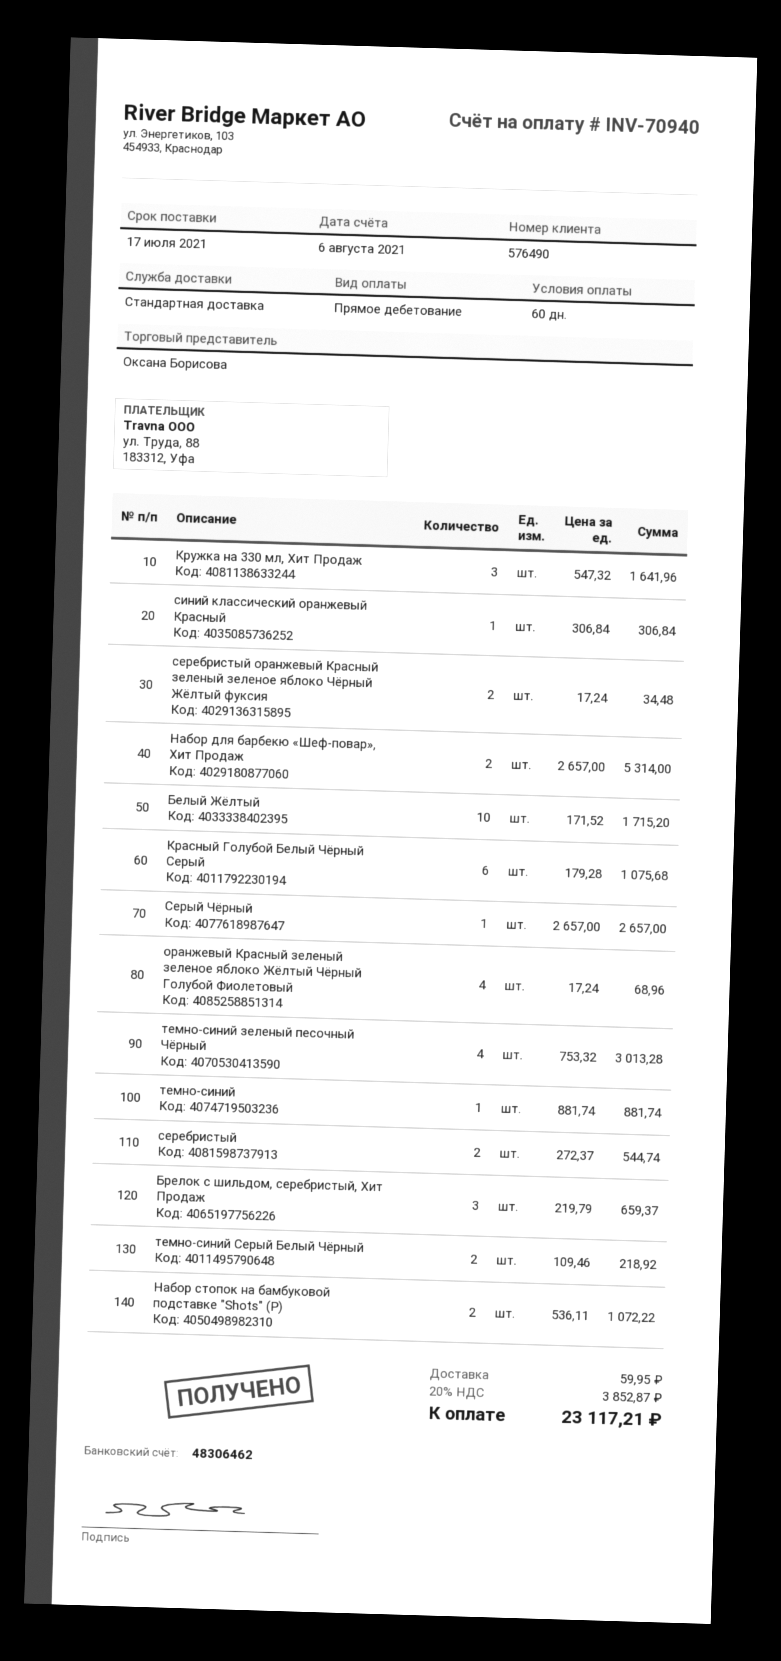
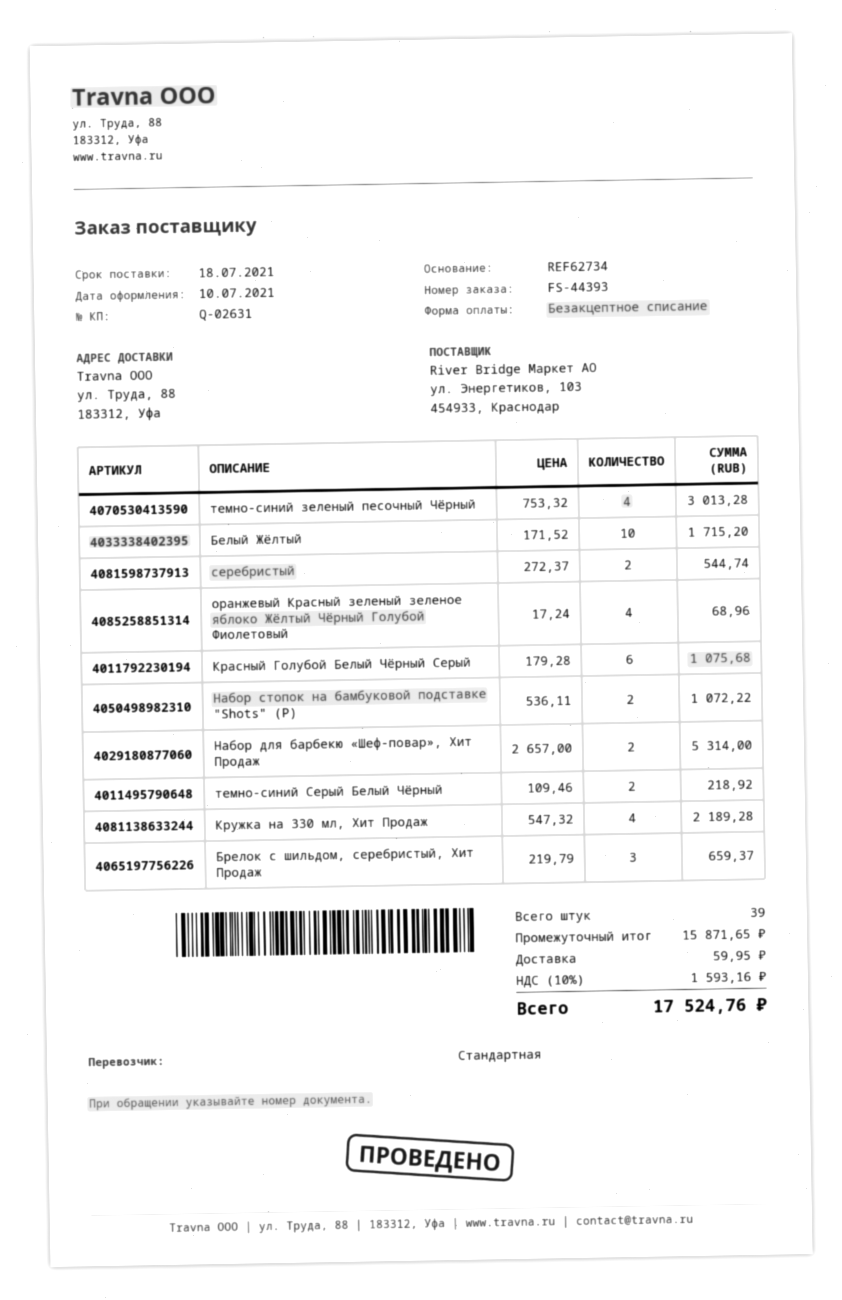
delivery date: 2021-07-17 -> 2021-07-18
Кружка на 330 мл, Хит Продаж: 3 x 547.32 = 1641.96 -> 4 x 547.32 = 2189.28
синий классический оранжевый Красный: 1 x 306.84 = 306.84 -> none
серебристый оранжевый Красный зеленый зеленое яблоко Чёрный Жёлтый фуксия: 2 x 17.24 = 34.48 -> none
Серый Чёрный: 1 x 2657.00 = 2657.00 -> none
темно-синий: 1 x 881.74 = 881.74 -> none
tax: 20% = 3852.87 -> 10% = 1593.16
total: 23117.21 -> 17524.76

